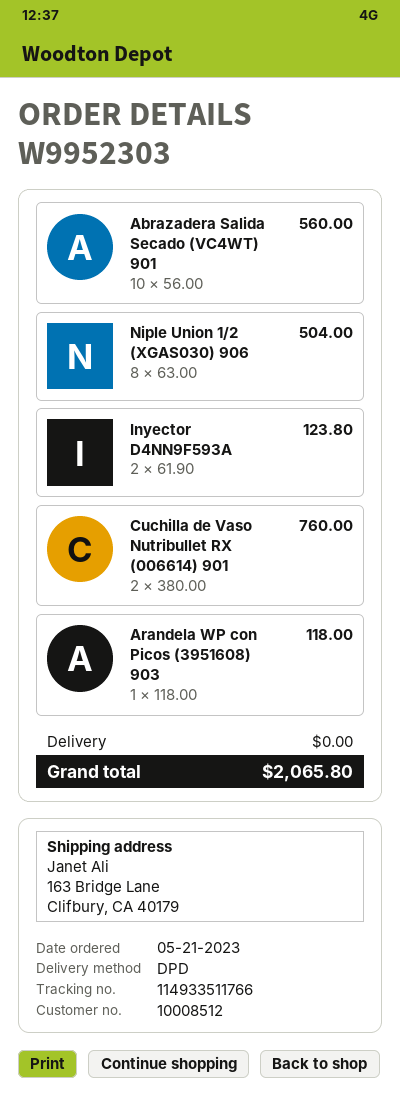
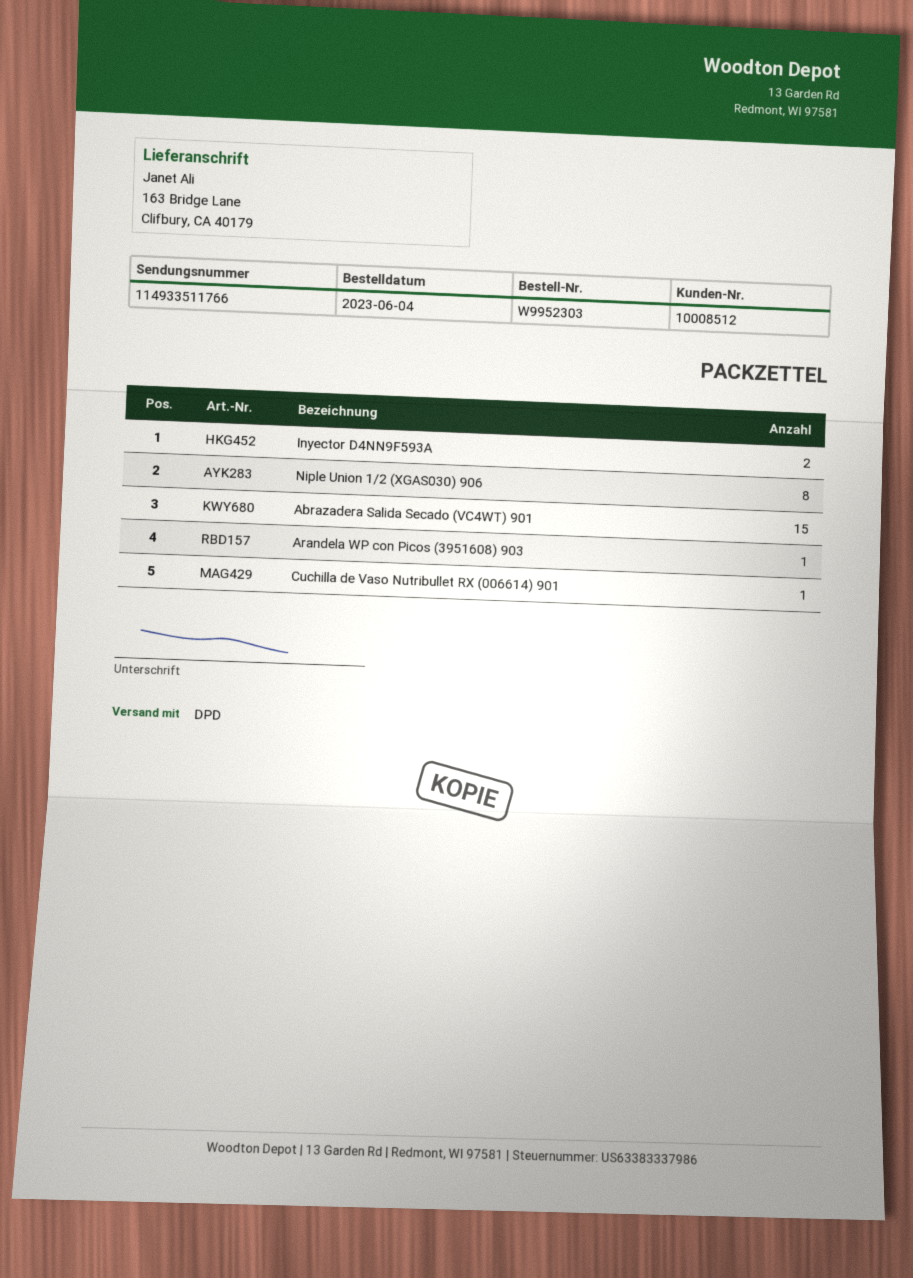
order date: 2023-05-21 -> 2023-06-04
Abrazadera Salida Secado (VC4WT) 901: 10 -> 15
Cuchilla de Vaso Nutribullet RX (006614) 901: 2 -> 1

